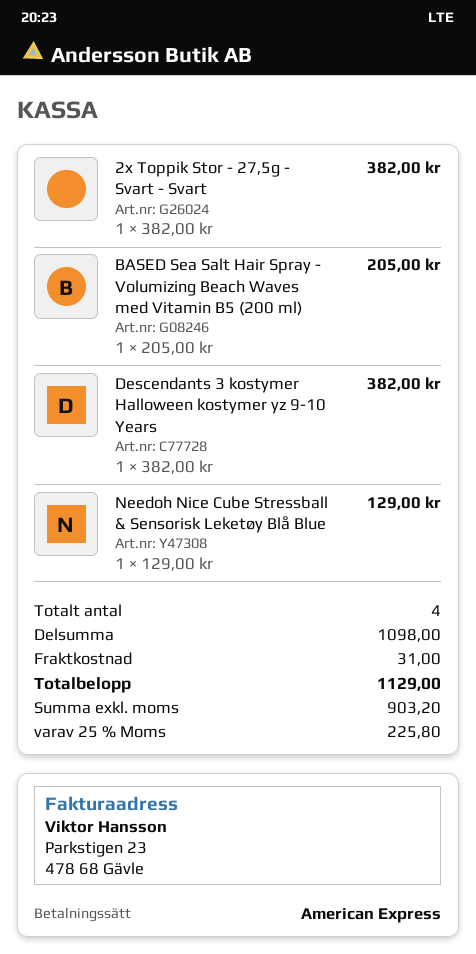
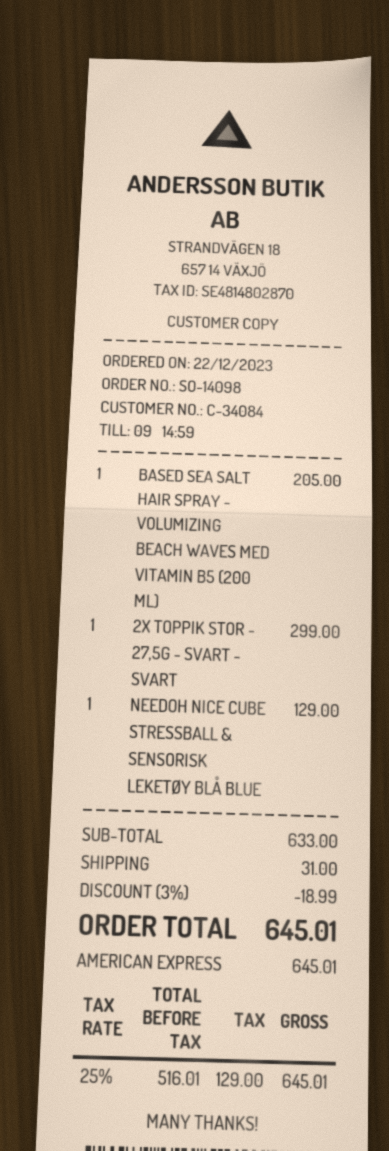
2x Toppik Stor - 27,5g - Svart - Svart: 1 for 382.00 -> 1 for 299.00
Descendants 3 kostymer Halloween kostymer yz 9-10 Years: 1 for 382.00 -> none
subtotal: 1098.00 -> 633.00
discount: none -> 3% = 18.99
net: 903.20 -> 516.01
tax: 25% = 225.80 -> 25% = 129.00
total: 1129.00 -> 645.01

